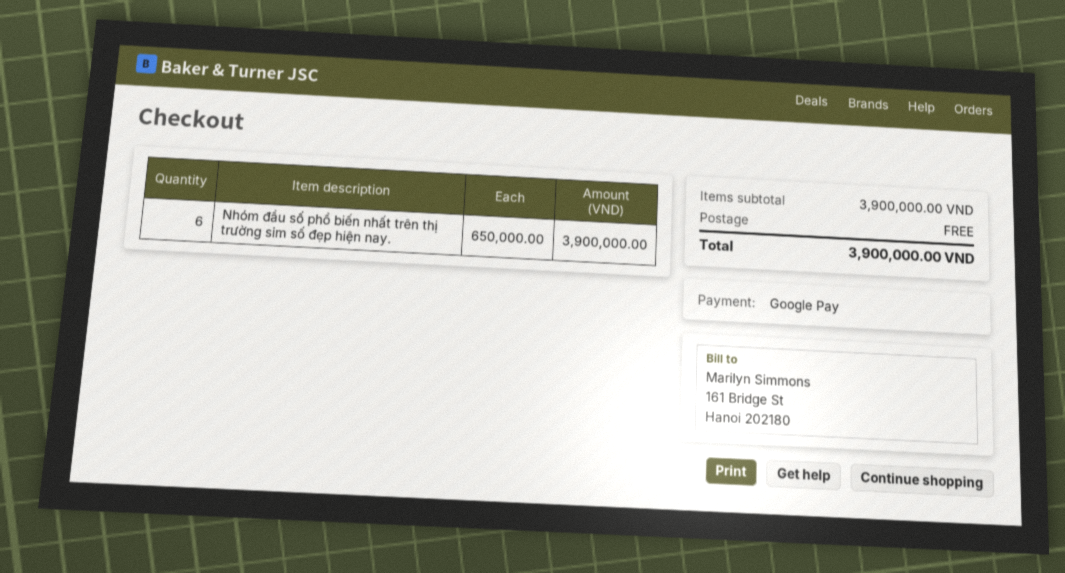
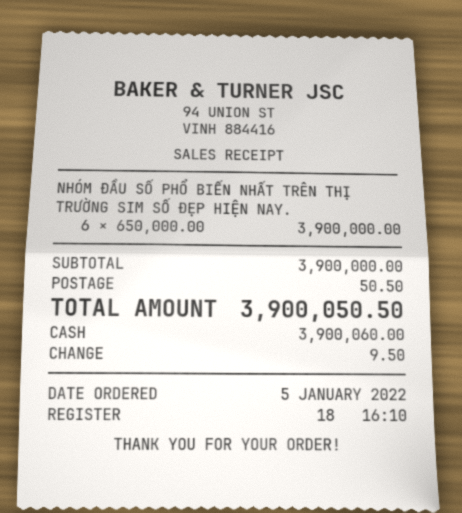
payment method: Google Pay -> cash
shipping: 0.00 -> 50.50
total: 3900000.00 -> 3900050.50

